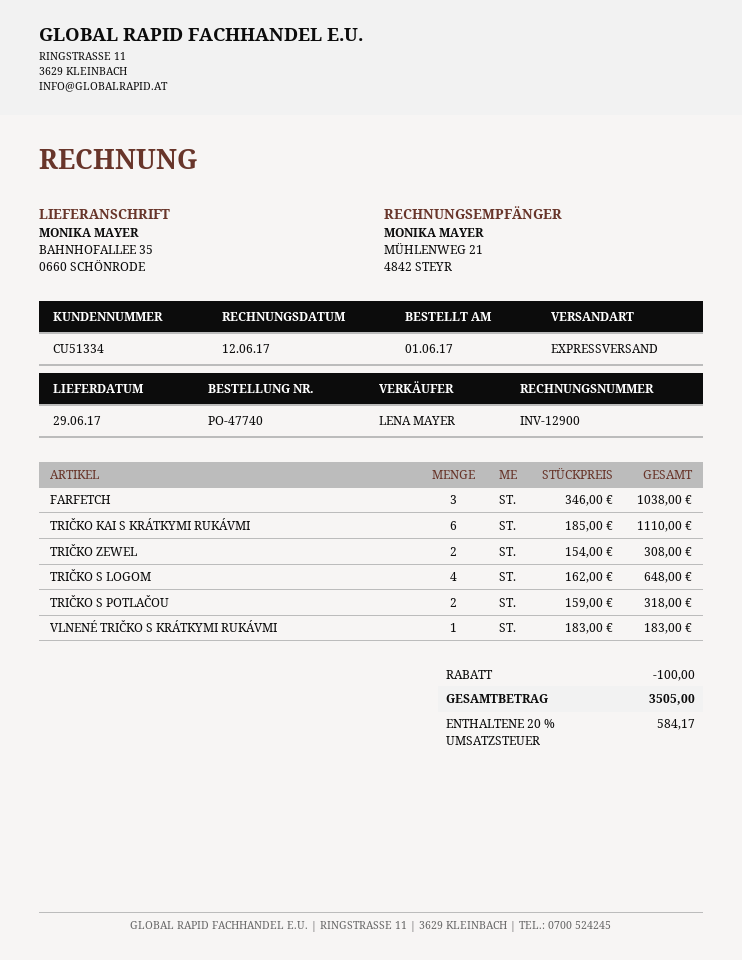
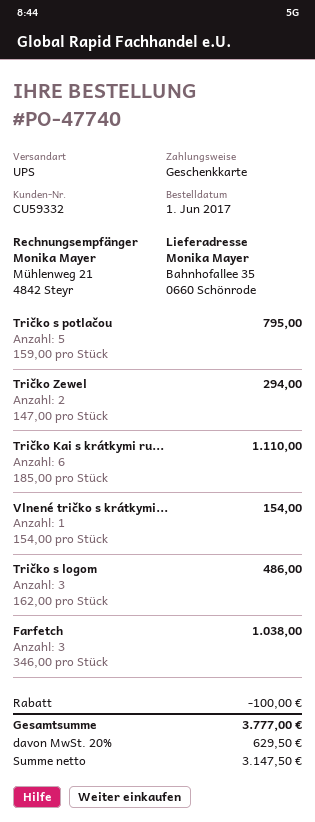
customer number: CU51334 -> CU59332
shipping method: express -> UPS
TRIČKO ZEWEL: 2 x 154.00 = 308.00 -> 2 x 147.00 = 294.00
TRIČKO S LOGOM: 4 x 162.00 = 648.00 -> 3 x 162.00 = 486.00
TRIČKO S POTLAČOU: 2 x 159.00 = 318.00 -> 5 x 159.00 = 795.00
VLNENÉ TRIČKO S KRÁTKYMI RUKÁVMI: 1 x 183.00 = 183.00 -> 1 x 154.00 = 154.00
tax: 20% = 584.17 -> 20% = 629.50
total: 3505.00 -> 3777.00

